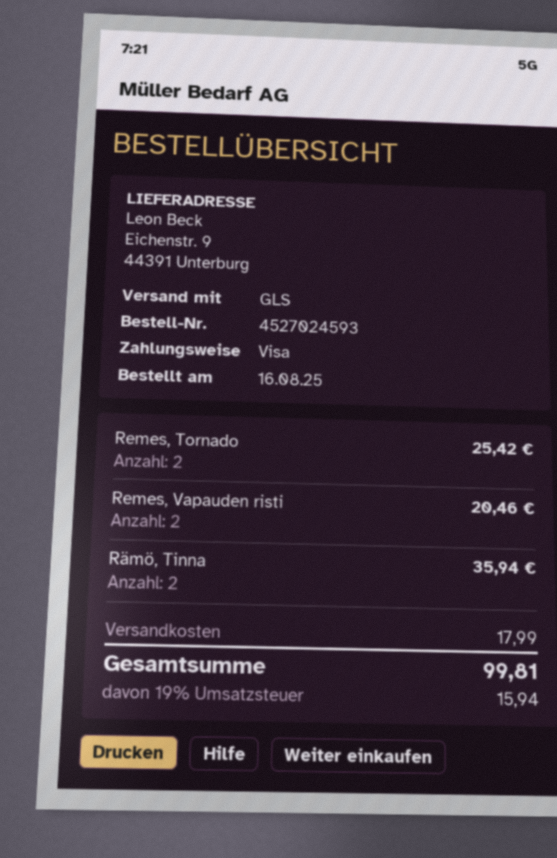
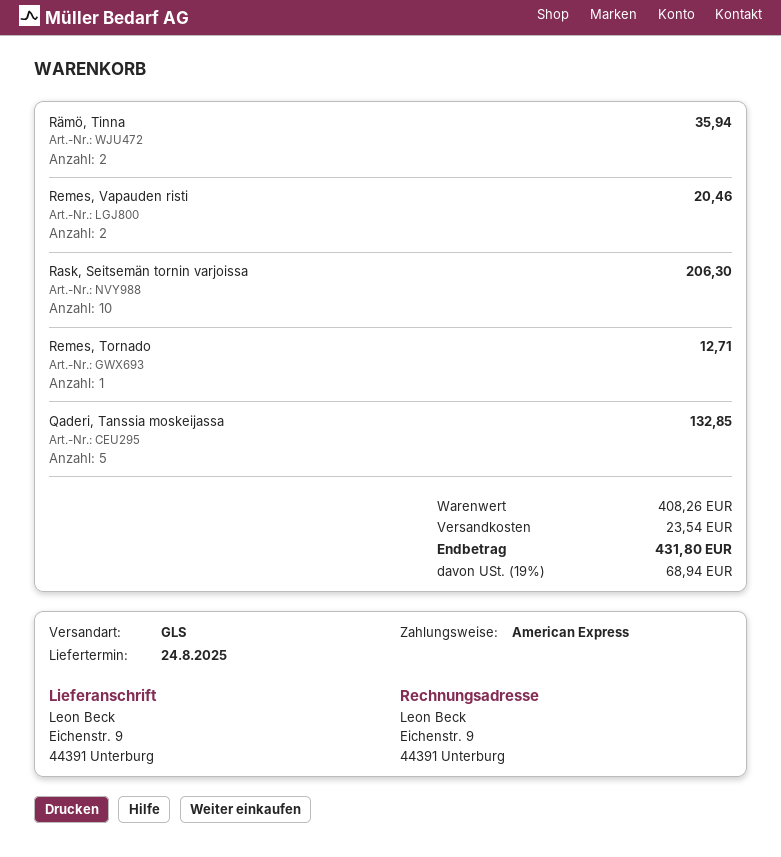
payment method: Visa -> American Express
Remes, Tornado: 2 for 25.42 -> 1 for 12.71
Rask, Seitsemän tornin varjoissa: none -> 10 for 206.30
Qaderi, Tanssia moskeijassa: none -> 5 for 132.85
shipping: 17.99 -> 23.54
tax: 19% = 15.94 -> 19% = 68.94
total: 99.81 -> 431.80

